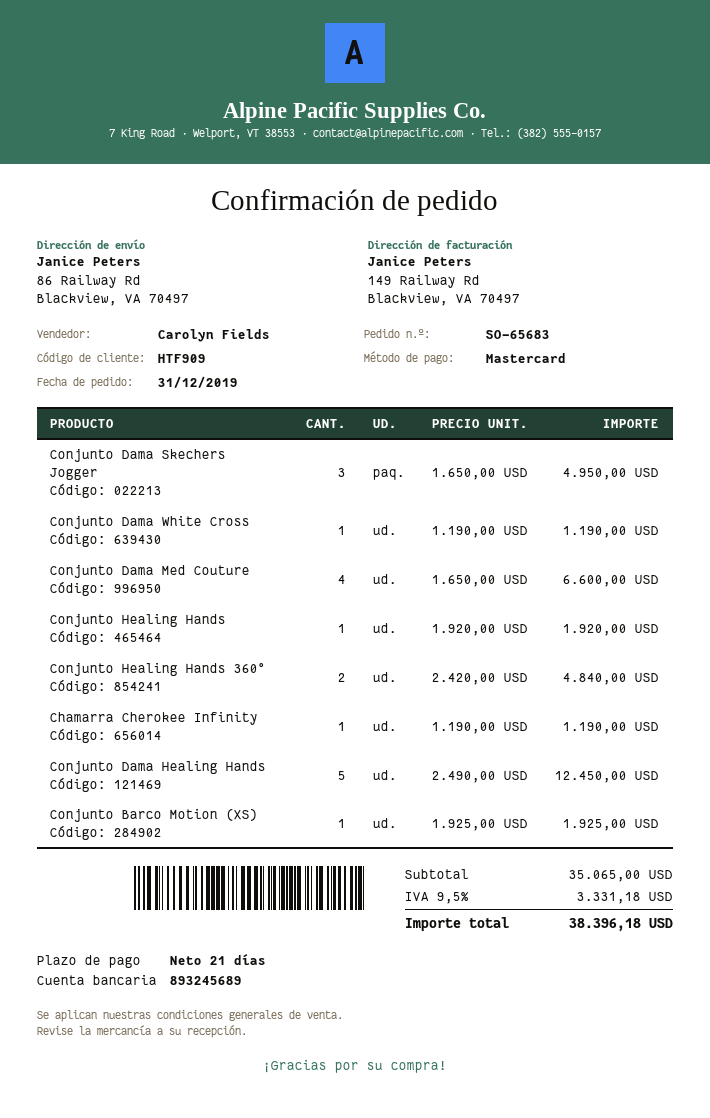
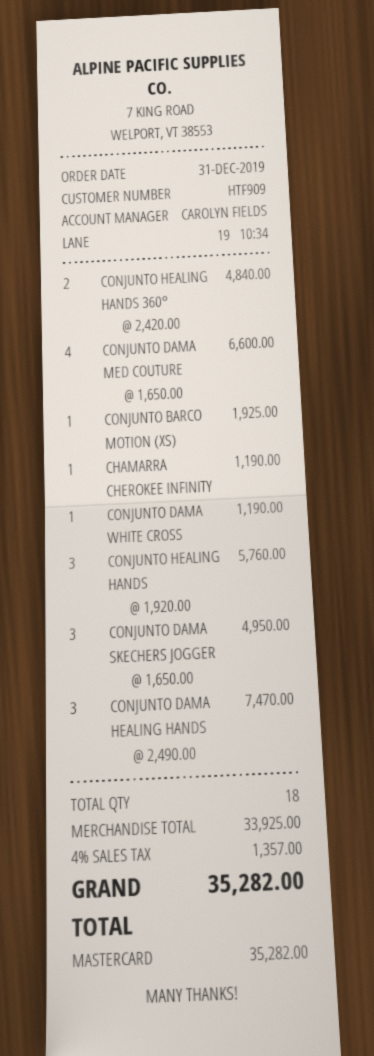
Conjunto Healing Hands: 1 x 1920.00 = 1920.00 -> 3 x 1920.00 = 5760.00
Conjunto Dama Healing Hands: 5 x 2490.00 = 12450.00 -> 3 x 2490.00 = 7470.00
subtotal: 35065.00 -> 33925.00
tax: 9.5% = 3331.18 -> 4% = 1357.00
total: 38396.18 -> 35282.00

